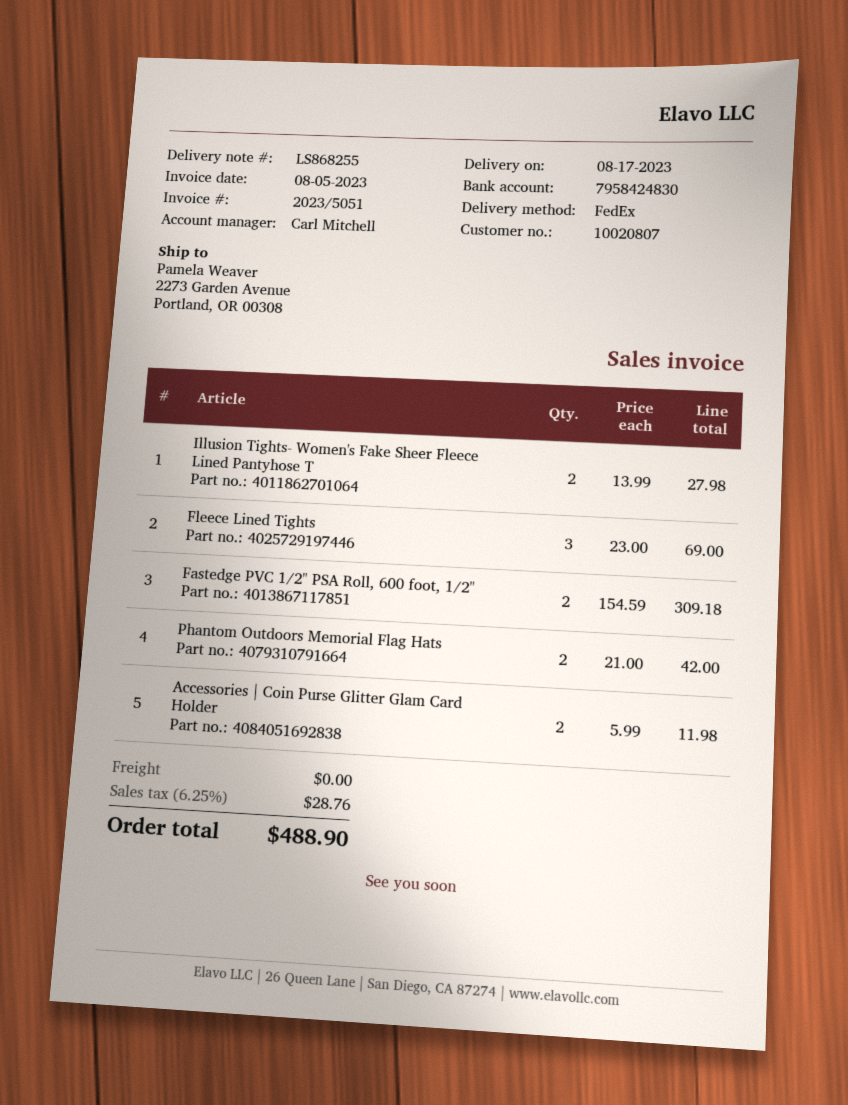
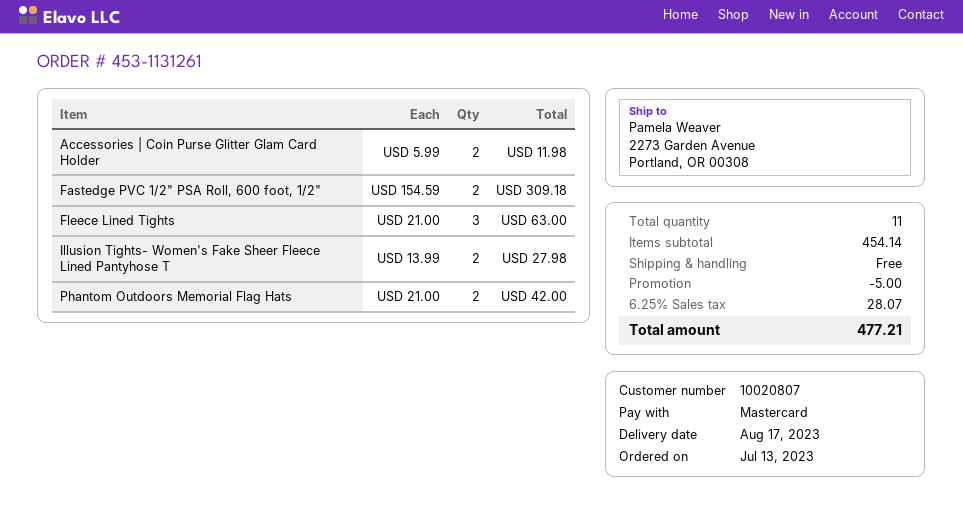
Fleece Lined Tights: 3 x 23.00 = 69.00 -> 3 x 21.00 = 63.00
discount: none -> 5.00
tax: 6.25% = 28.76 -> 6.25% = 28.07
total: 488.90 -> 477.21

